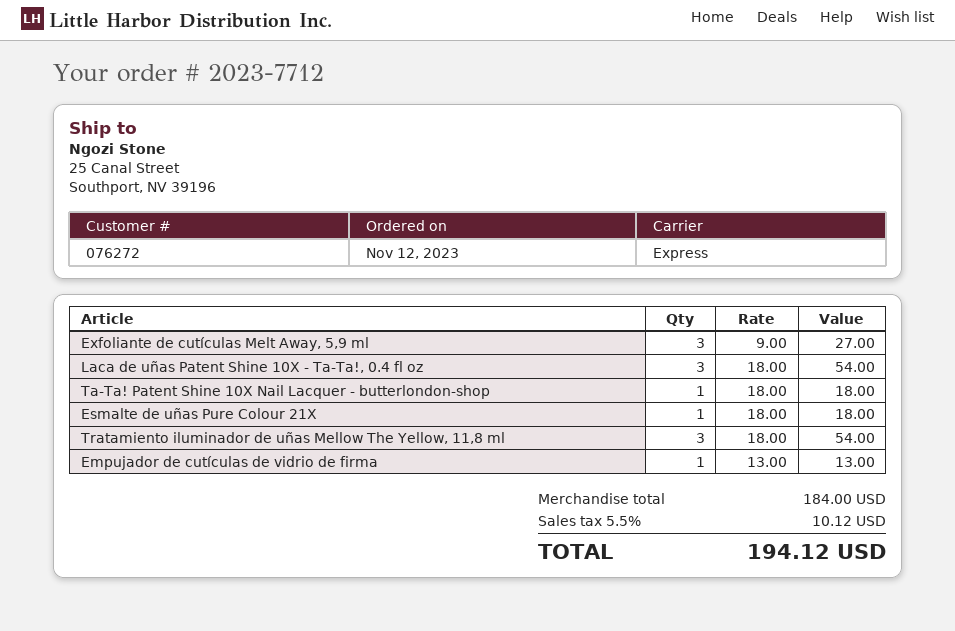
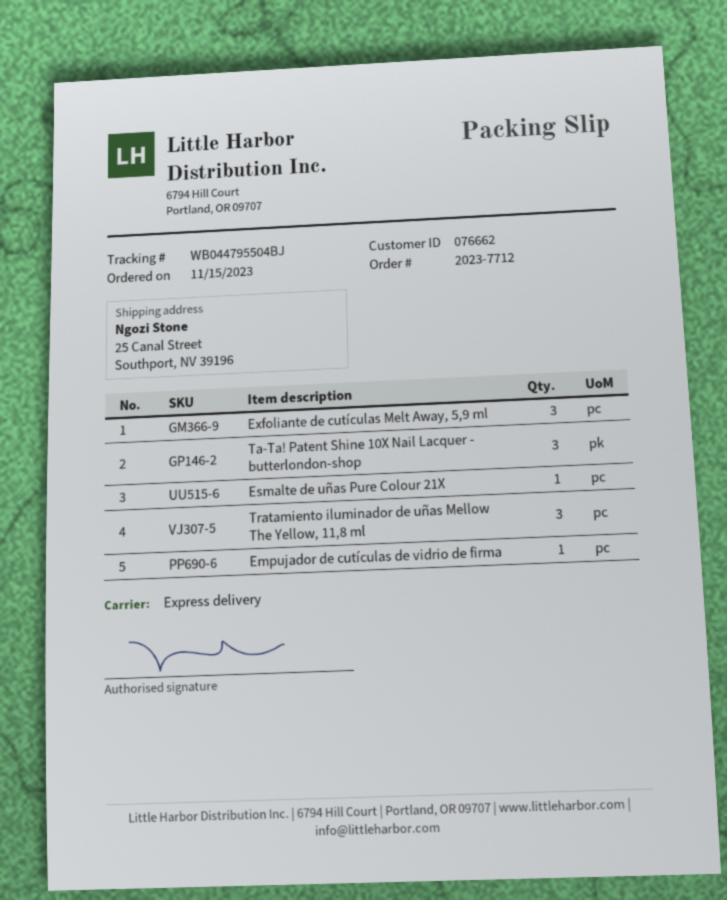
order date: 2023-11-12 -> 2023-11-15
customer number: 076272 -> 076662
Laca de uñas Patent Shine 10X - Ta-Ta!, 0.4 fl oz: 3 -> none
Ta-Ta! Patent Shine 10X Nail Lacquer - butterlondon-shop: 1 -> 3

